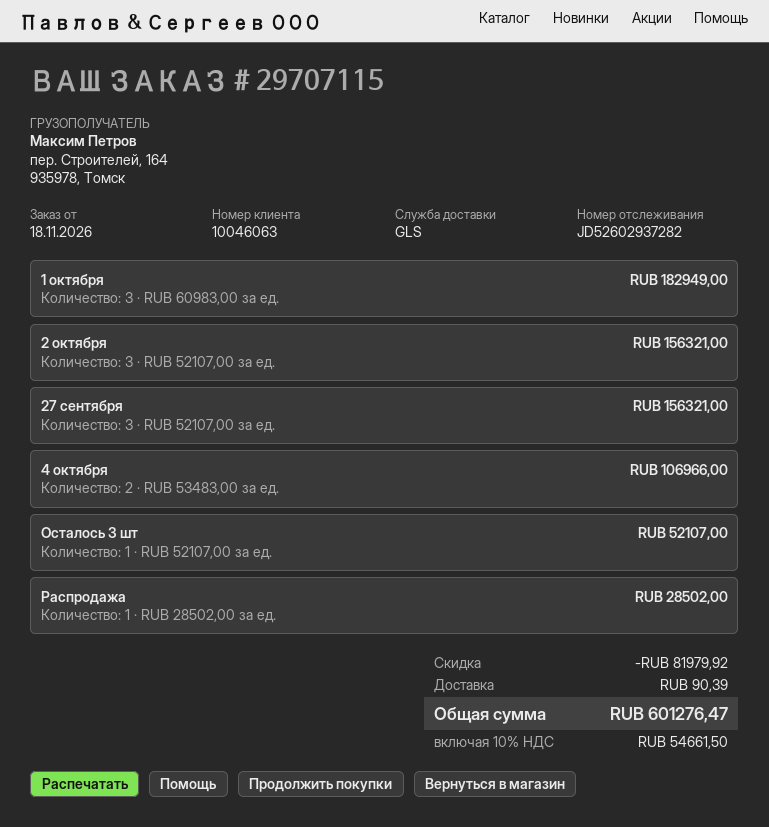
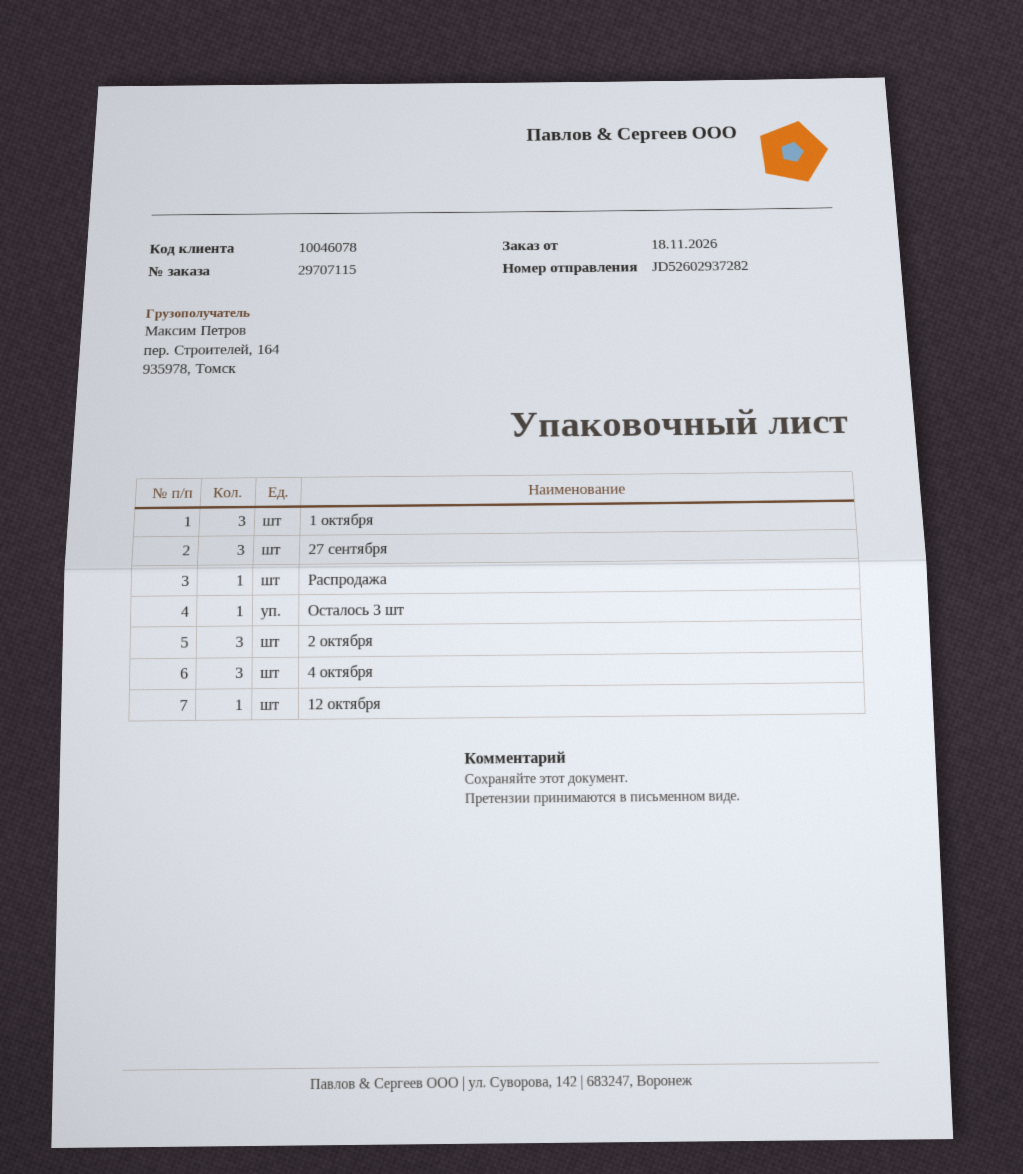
customer number: 10046063 -> 10046078
4 октября: 2 -> 3
12 октября: none -> 1

